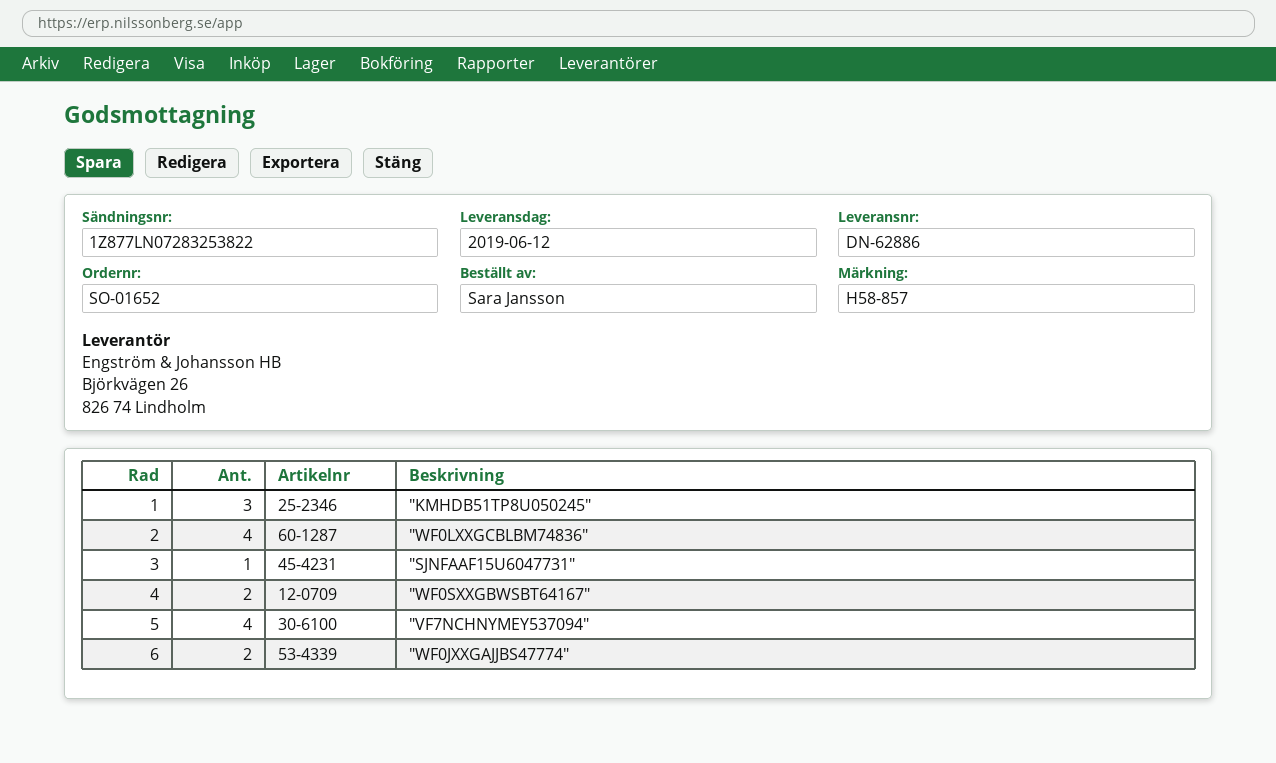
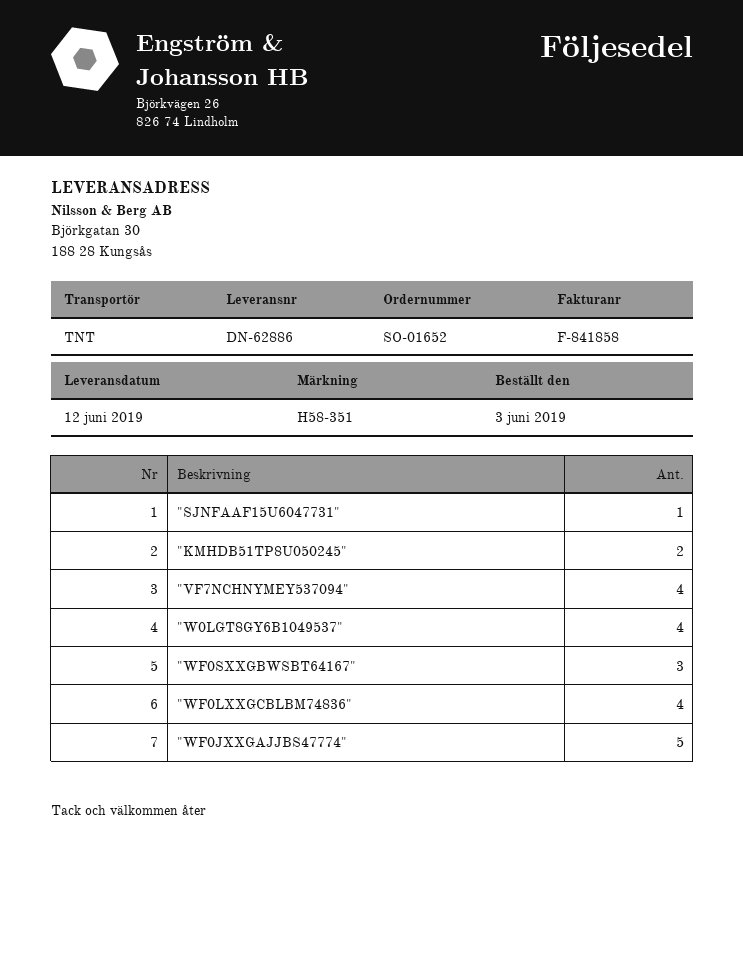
reference: H58-857 -> H58-351
"KMHDB51TP8U050245": 3 -> 2
"WF0SXXGBWSBT64167": 2 -> 3
"WF0JXXGAJJBS47774": 2 -> 5
"W0LGT8GY6B1049537": none -> 4

